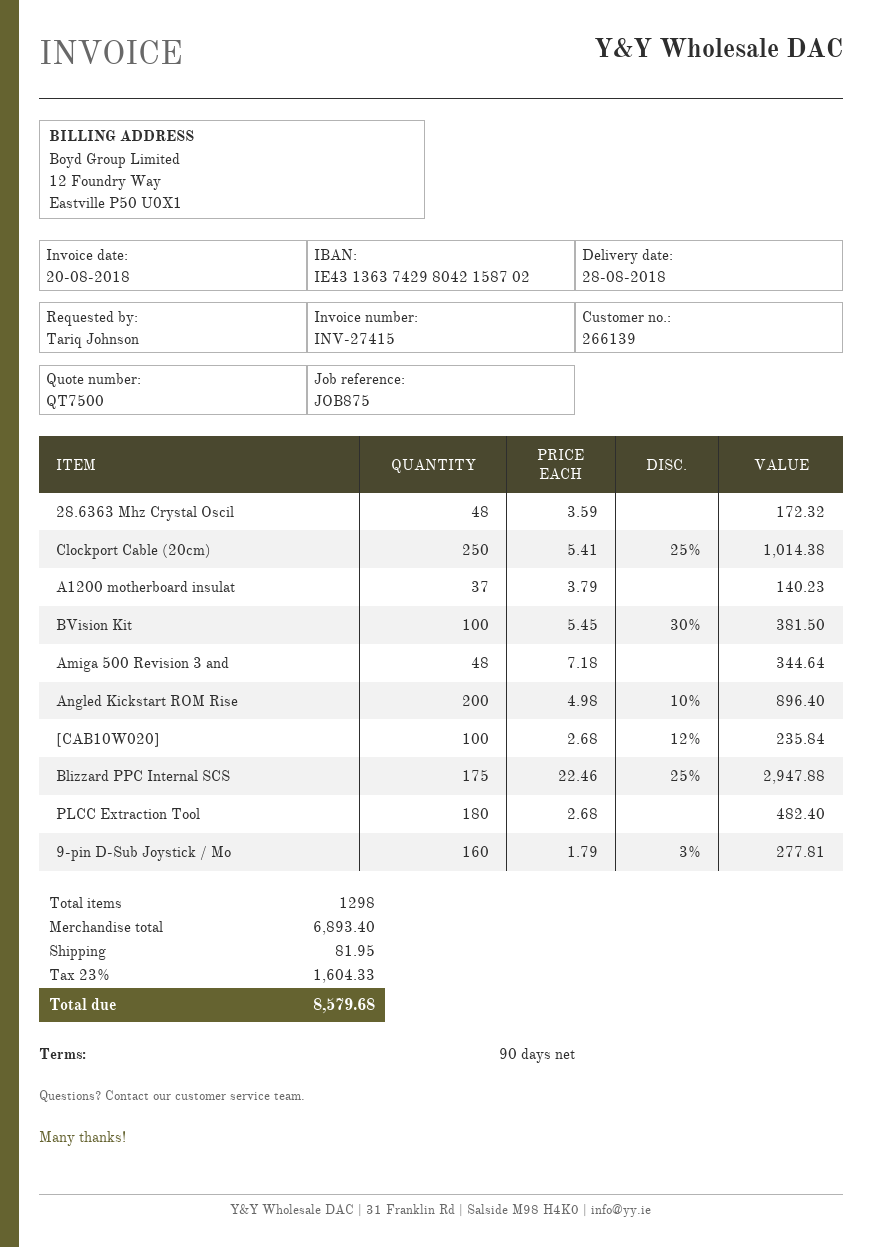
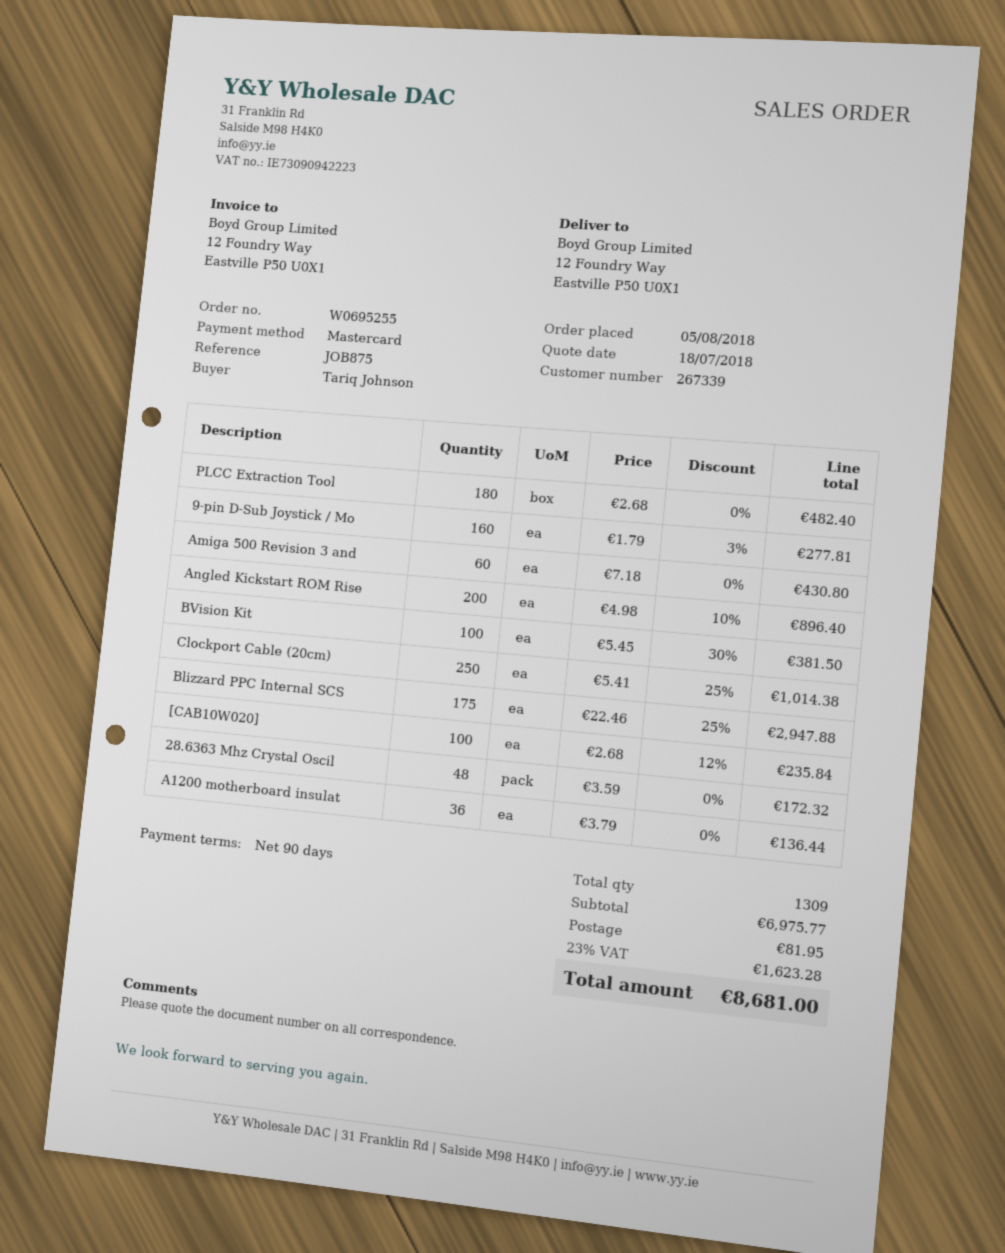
customer number: 266139 -> 267339
A1200 motherboard insulat: 37 x 3.79 = 140.23 -> 36 x 3.79 = 136.44
Amiga 500 Revision 3 and: 48 x 7.18 = 344.64 -> 60 x 7.18 = 430.80
total quantity: 1298 -> 1309
subtotal: 6893.40 -> 6975.77
tax: 23% = 1604.33 -> 23% = 1623.28
total: 8579.68 -> 8681.00

